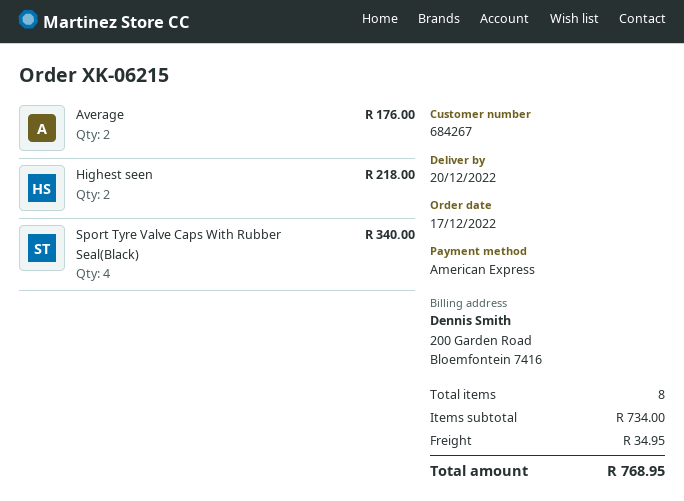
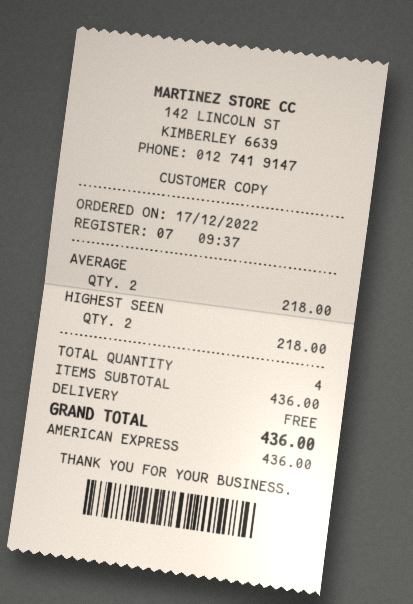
Average: 2 for 176.00 -> 2 for 218.00
Sport Tyre Valve Caps With Rubber Seal(Black): 4 for 340.00 -> none
total quantity: 8 -> 4
subtotal: 734.00 -> 436.00
shipping: 34.95 -> 0.00
total: 768.95 -> 436.00

